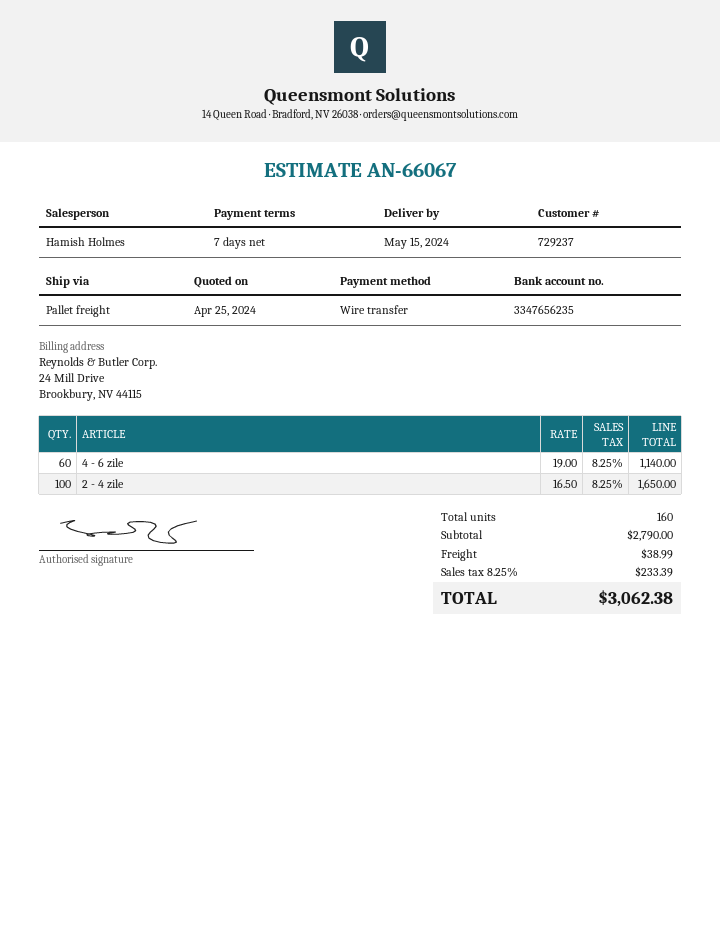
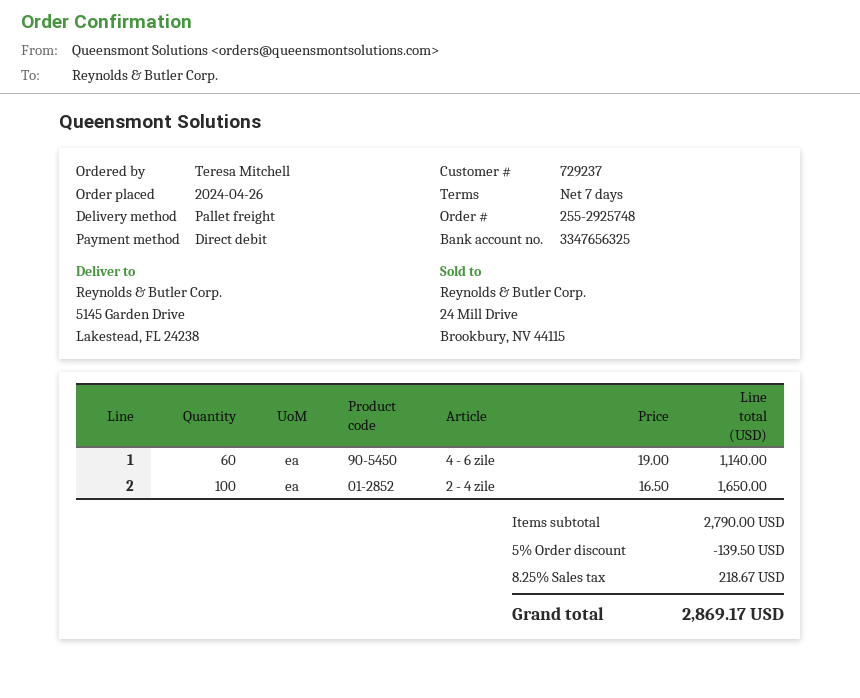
payment method: bank transfer -> direct debit
bank account: 3347656235 -> 3347656325
discount: none -> 5% = 139.50
shipping: 38.99 -> none
tax: 8.25% = 233.39 -> 8.25% = 218.67
total: 3062.38 -> 2869.17

